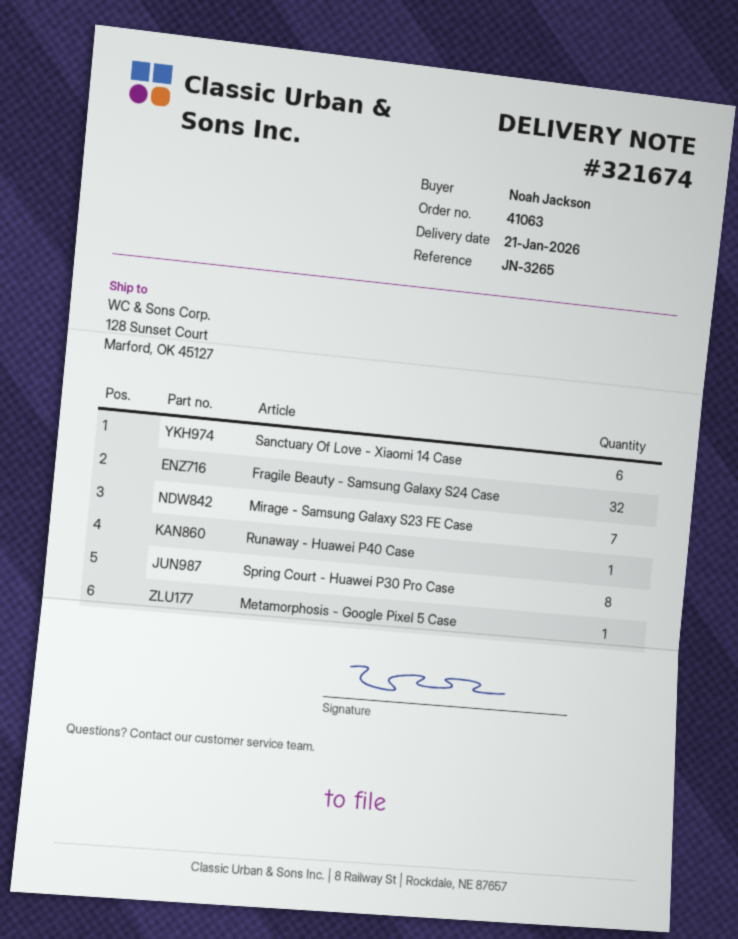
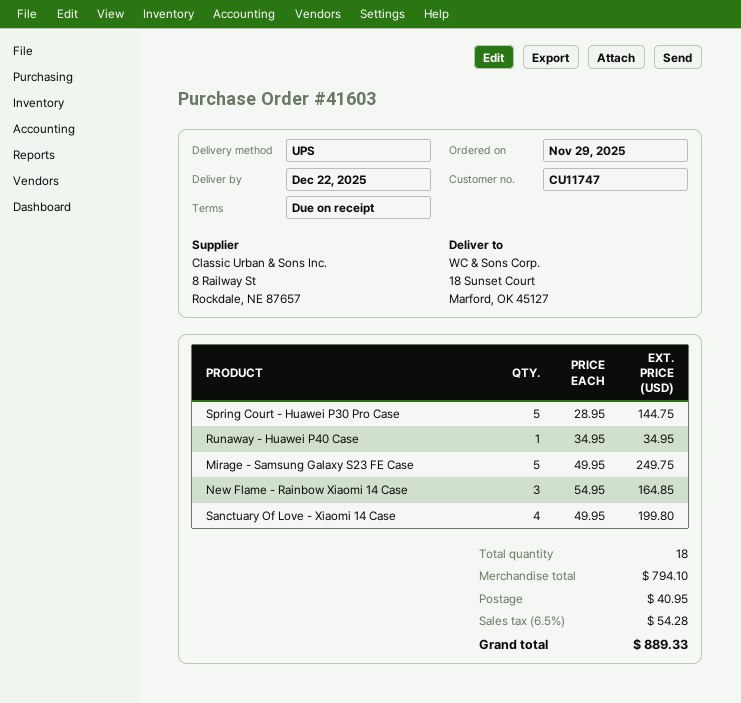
order number: 41063 -> 41603
delivery date: 2026-01-21 -> 2025-12-22
ship to: 128 Sunset Court, Marford, OK 45127 -> 18 Sunset Court, Marford, OK 45127
Sanctuary Of Love - Xiaomi 14 Case: 6 -> 4
Fragile Beauty - Samsung Galaxy S24 Case: 32 -> none
Mirage - Samsung Galaxy S23 FE Case: 7 -> 5
Spring Court - Huawei P30 Pro Case: 8 -> 5
Metamorphosis - Google Pixel 5 Case: 1 -> none
New Flame - Rainbow Xiaomi 14 Case: none -> 3

